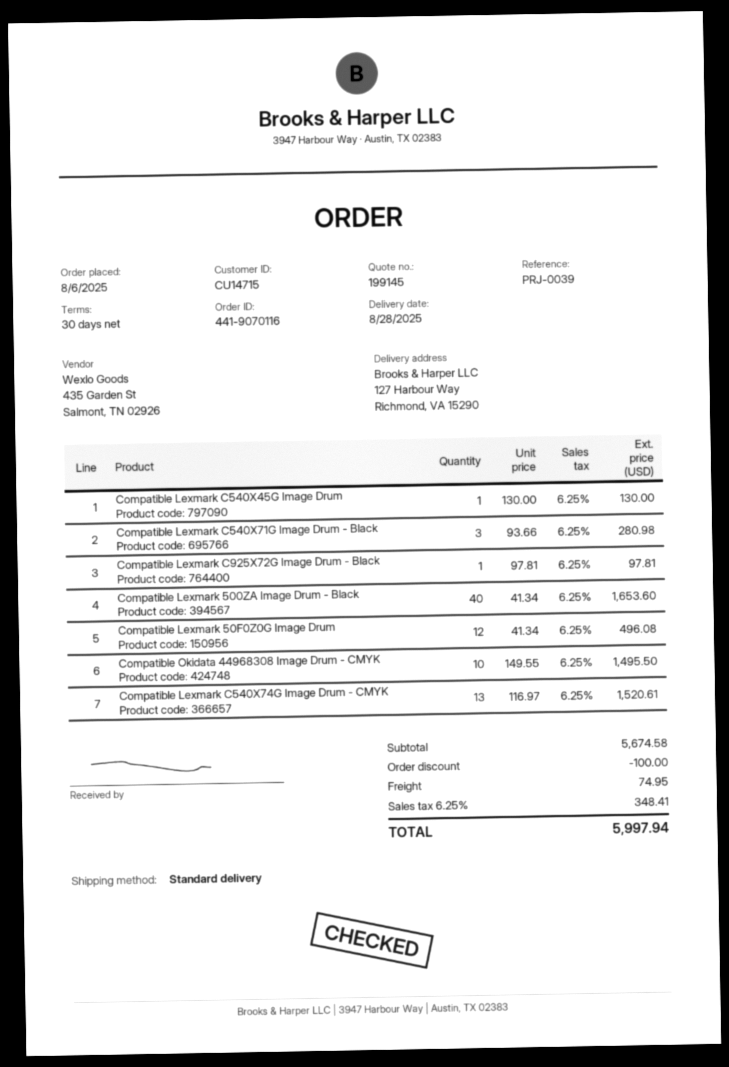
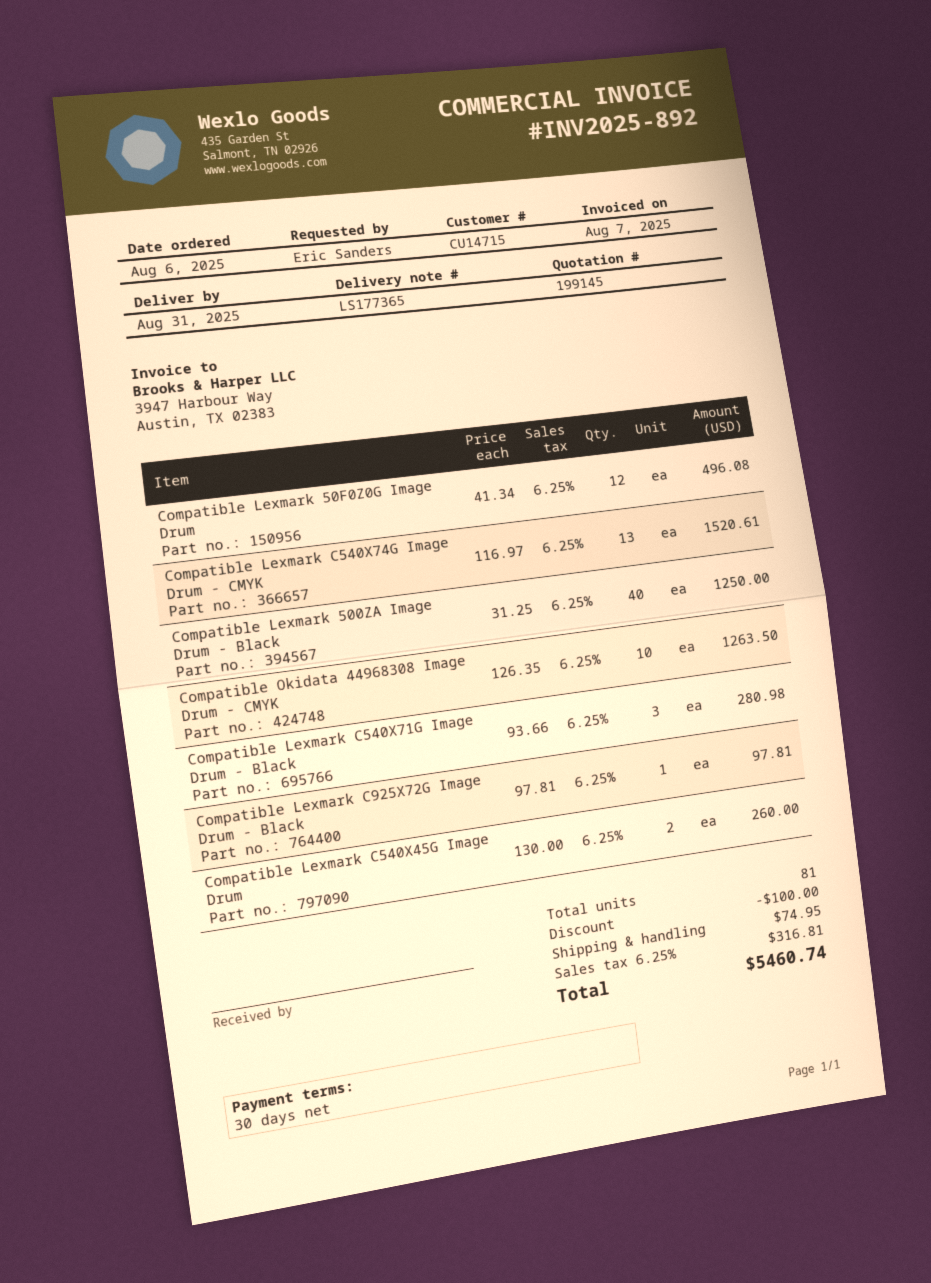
delivery date: 2025-08-28 -> 2025-08-31
Compatible Lexmark C540X45G Image Drum: 1 x 130.00 = 130.00 -> 2 x 130.00 = 260.00
Compatible Lexmark 500ZA Image Drum - Black: 40 x 41.34 = 1653.60 -> 40 x 31.25 = 1250.00
Compatible Okidata 44968308 Image Drum - CMYK: 10 x 149.55 = 1495.50 -> 10 x 126.35 = 1263.50
tax: 6.25% = 348.41 -> 6.25% = 316.81
total: 5997.94 -> 5460.74

